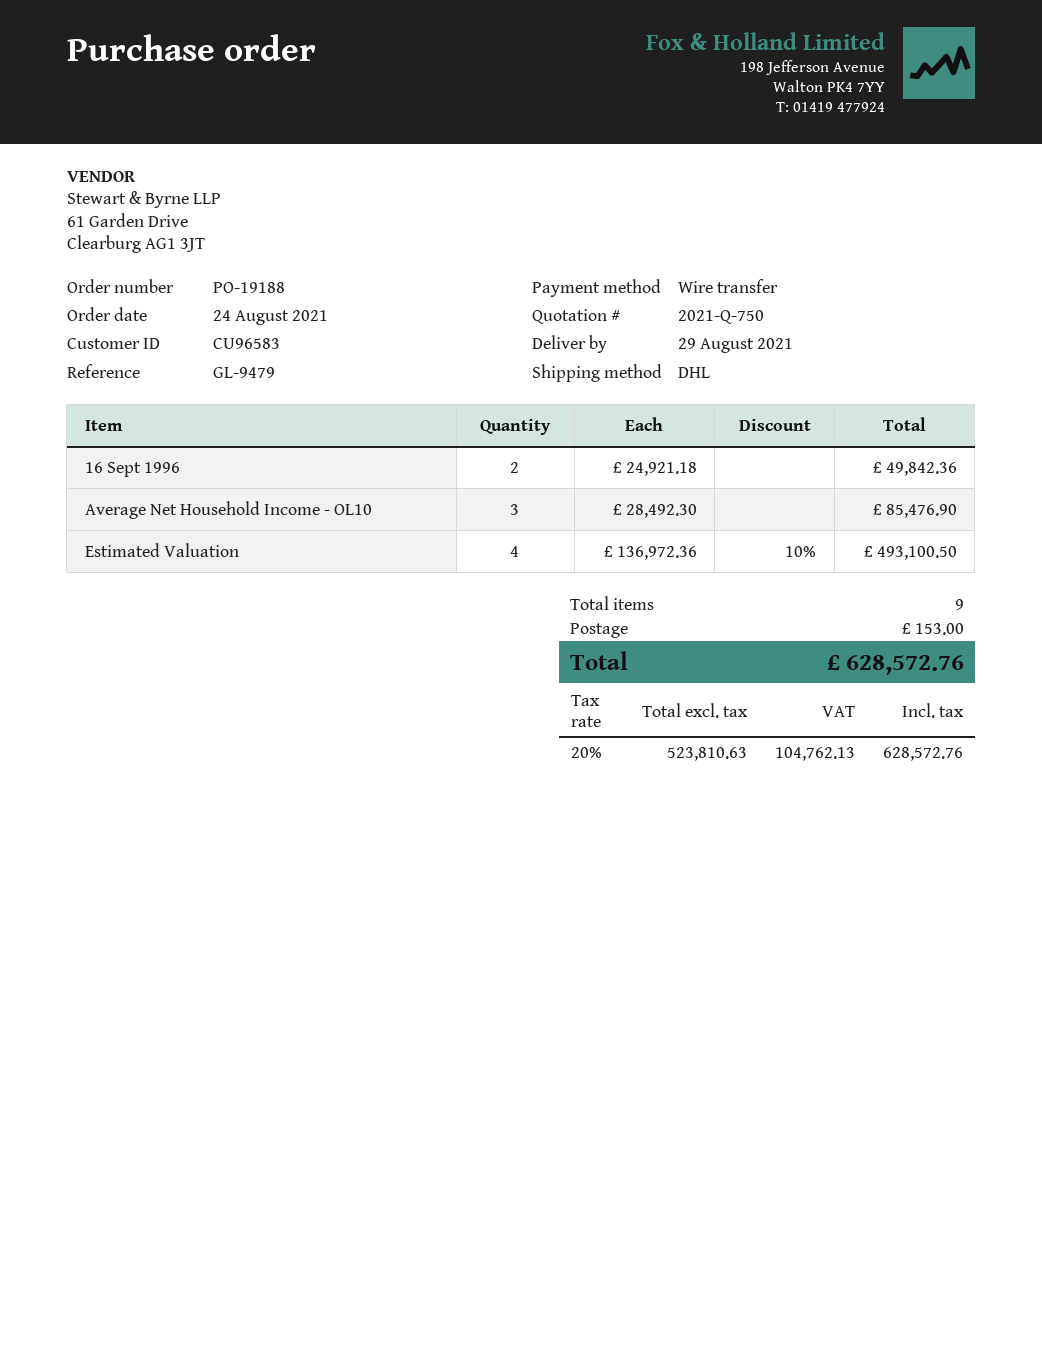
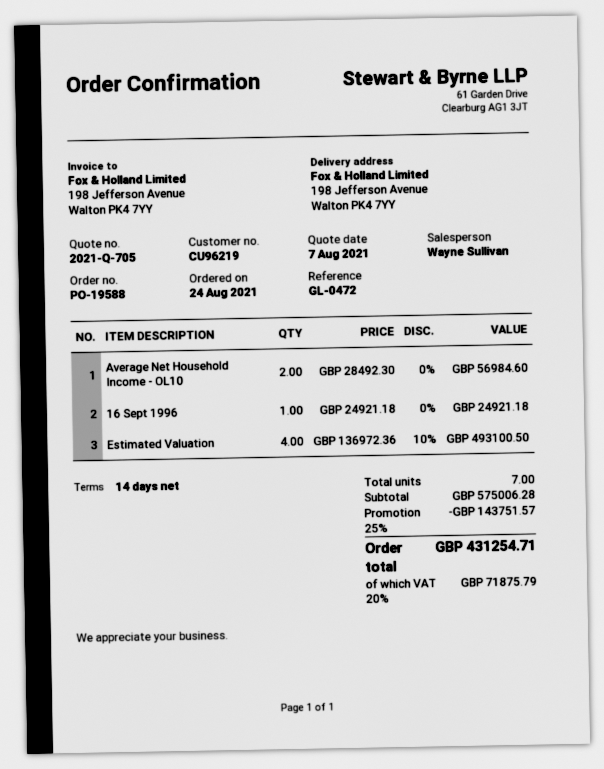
quote number: 2021-Q-750 -> 2021-Q-705
order number: PO-19188 -> PO-19588
customer number: CU96583 -> CU96219
reference: GL-9479 -> GL-0472
16 Sept 1996: 2 x 24921.18 = 49842.36 -> 1 x 24921.18 = 24921.18
Average Net Household Income - OL10: 3 x 28492.30 = 85476.90 -> 2 x 28492.30 = 56984.60
total quantity: 9 -> 7
discount: none -> 25% = 143751.57
shipping: 153.00 -> none
tax: 20% = 104762.13 -> 20% = 71875.79
total: 628572.76 -> 431254.71

